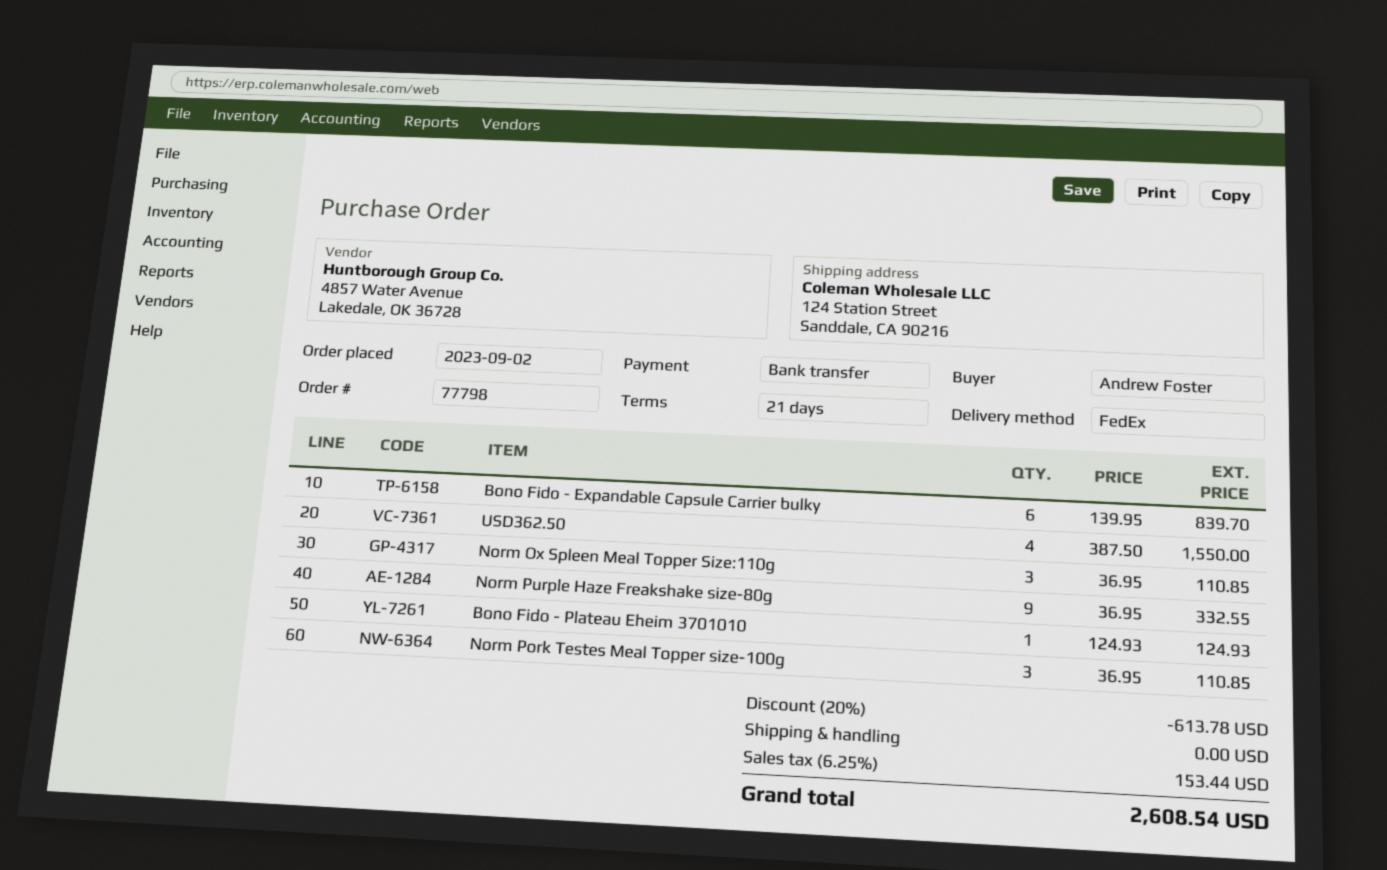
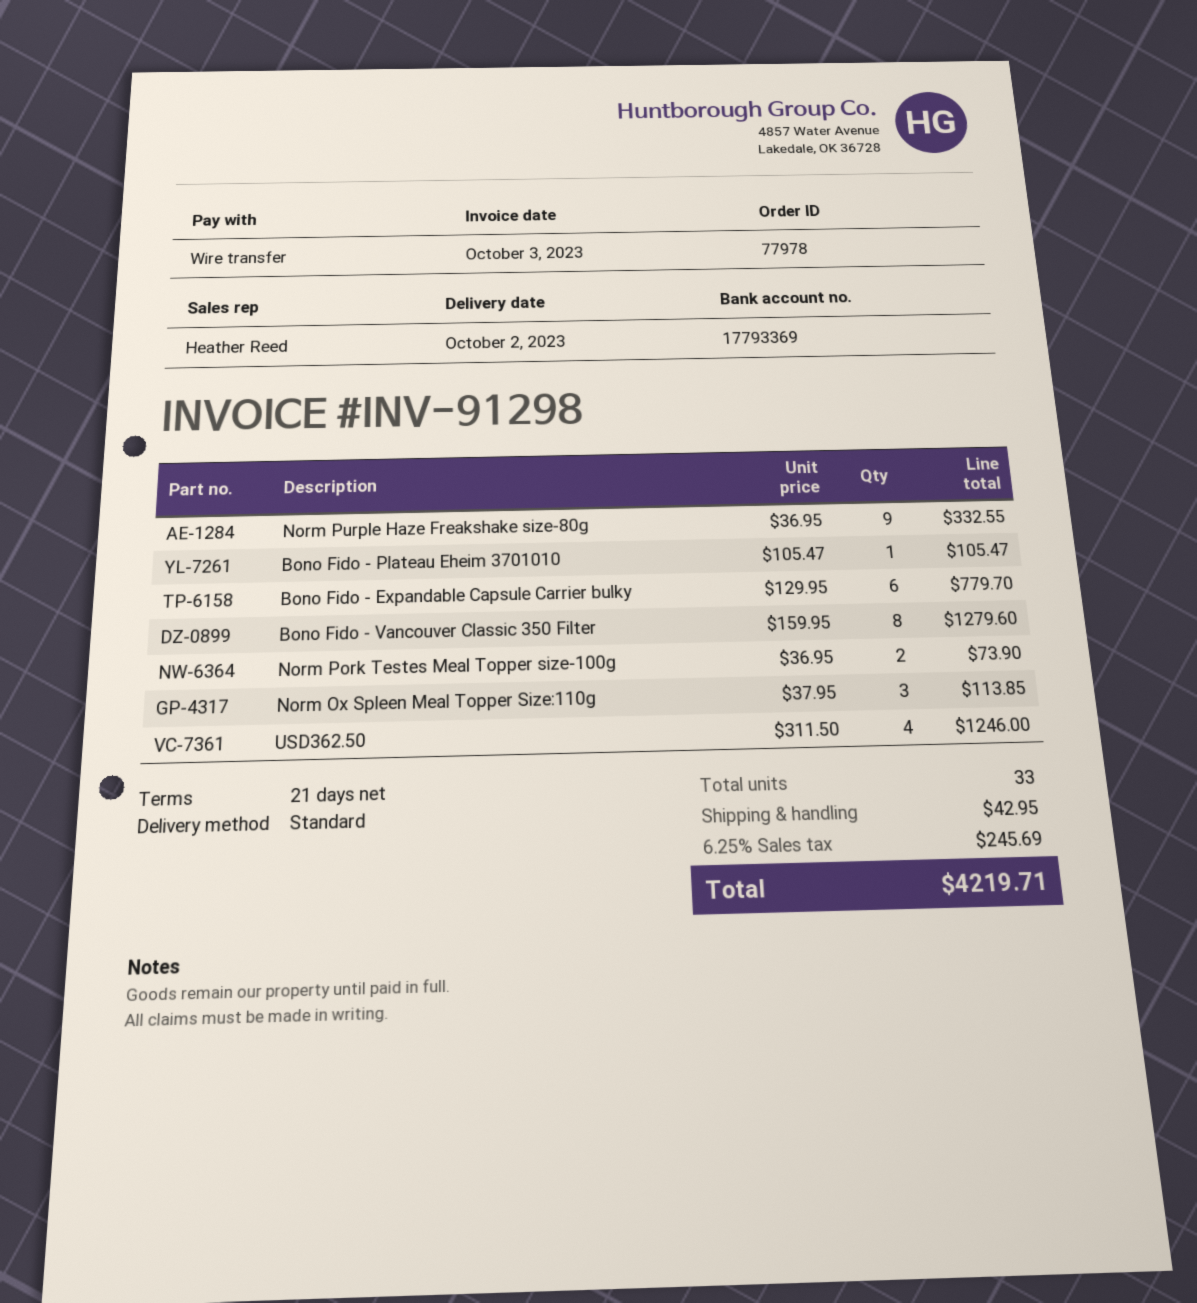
order number: 77798 -> 77978
shipping method: FedEx -> standard
Bono Fido - Expandable Capsule Carrier bulky: 6 x 139.95 = 839.70 -> 6 x 129.95 = 779.70
USD362.50: 4 x 387.50 = 1550.00 -> 4 x 311.50 = 1246.00
Norm Ox Spleen Meal Topper Size:110g: 3 x 36.95 = 110.85 -> 3 x 37.95 = 113.85
Bono Fido - Plateau Eheim 3701010: 1 x 124.93 = 124.93 -> 1 x 105.47 = 105.47
Norm Pork Testes Meal Topper size-100g: 3 x 36.95 = 110.85 -> 2 x 36.95 = 73.90
Bono Fido - Vancouver Classic 350 Filter: none -> 8 x 159.95 = 1279.60
discount: 20% = 613.78 -> none
shipping: 0.00 -> 42.95
tax: 6.25% = 153.44 -> 6.25% = 245.69
total: 2608.54 -> 4219.71

